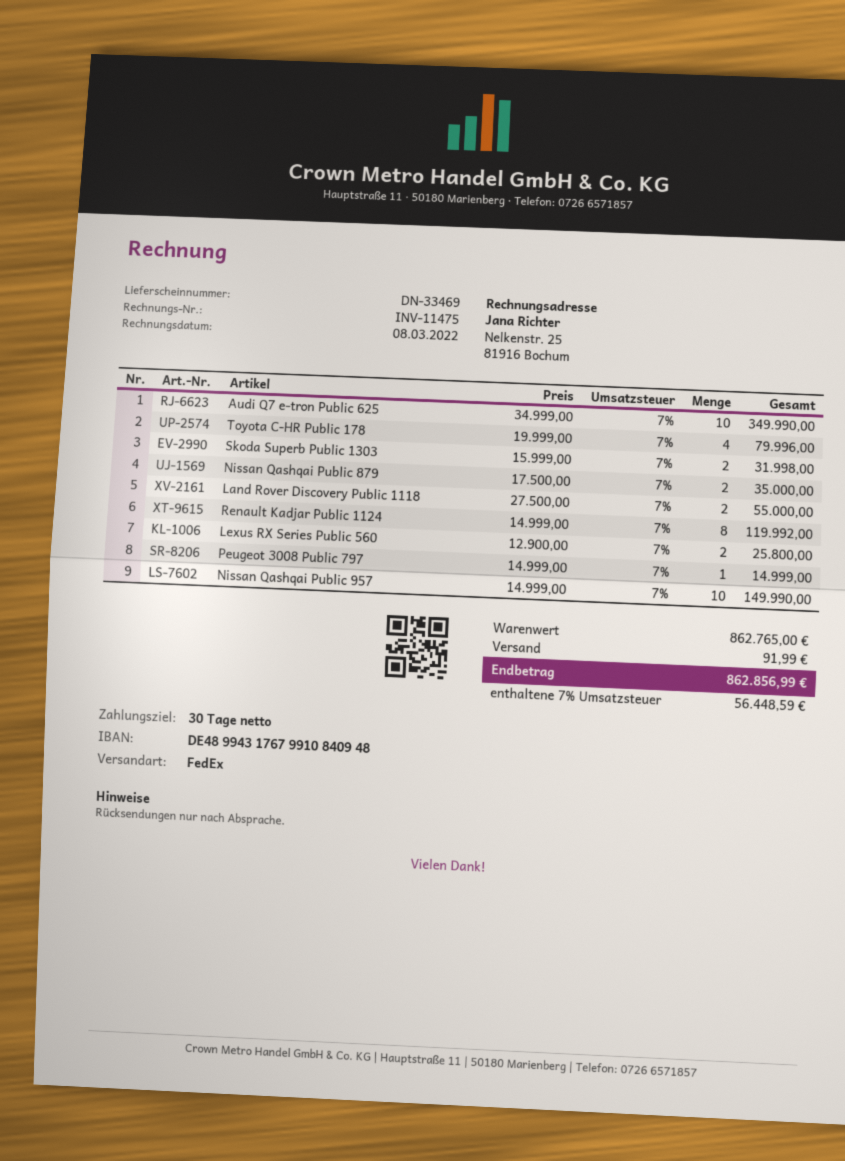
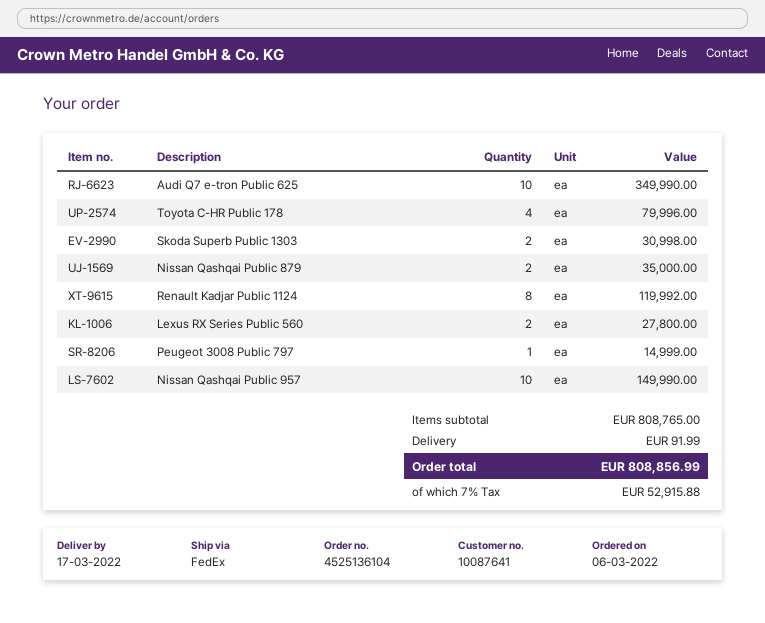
Skoda Superb Public 1303: 2 for 31998.00 -> 2 for 30998.00
Land Rover Discovery Public 1118: 2 for 55000.00 -> none
Lexus RX Series Public 560: 2 for 25800.00 -> 2 for 27800.00
subtotal: 862765.00 -> 808765.00
tax: 7% = 56448.59 -> 7% = 52915.88
total: 862856.99 -> 808856.99

